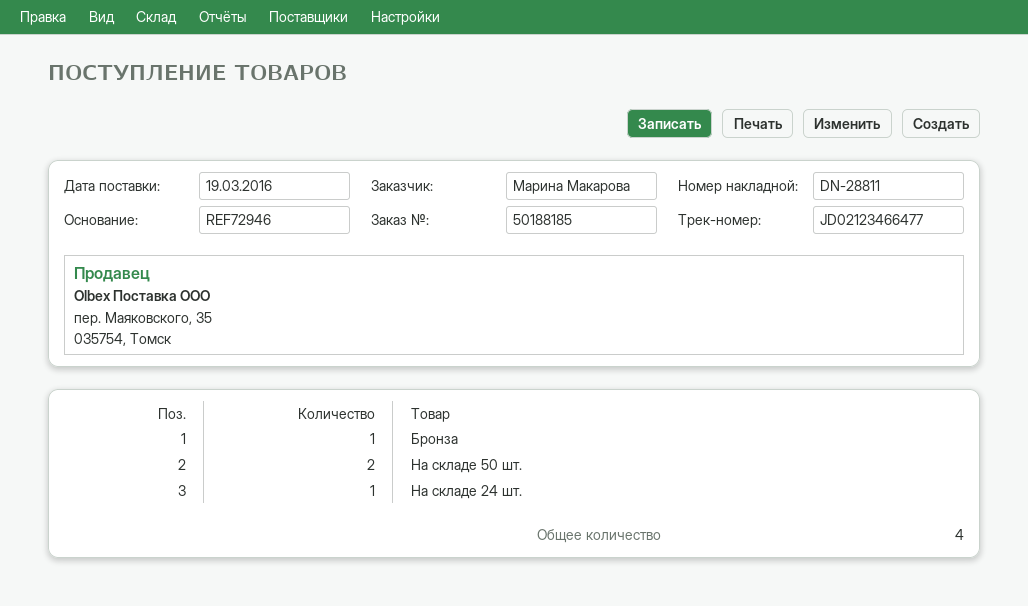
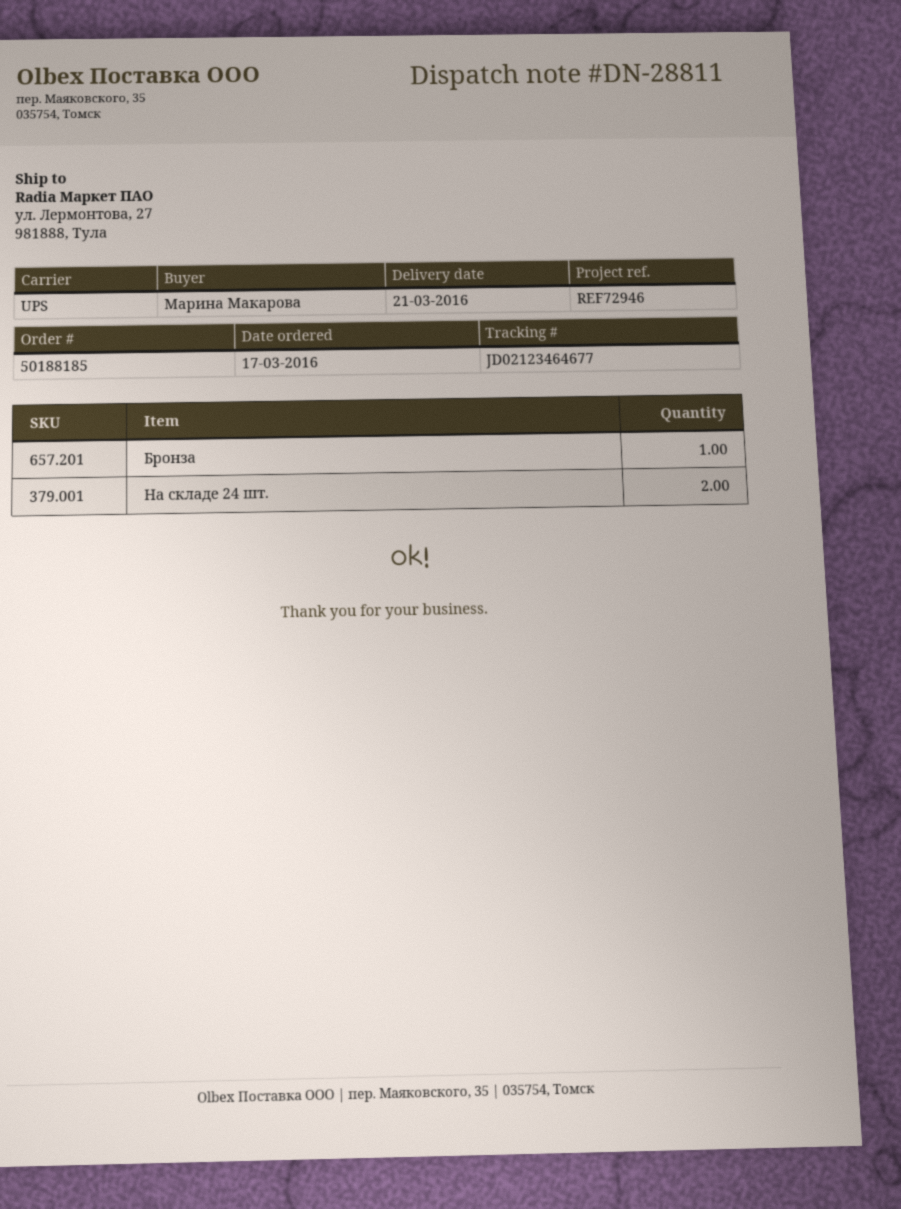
delivery date: 2016-03-19 -> 2016-03-21
tracking number: JD02123466477 -> JD02123464677
На складе 50 шт.: 2 -> none
На складе 24 шт.: 1 -> 2

